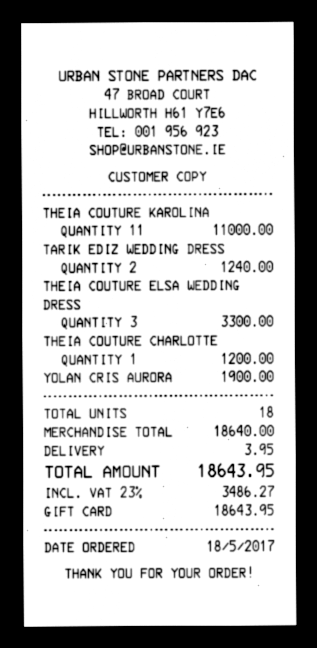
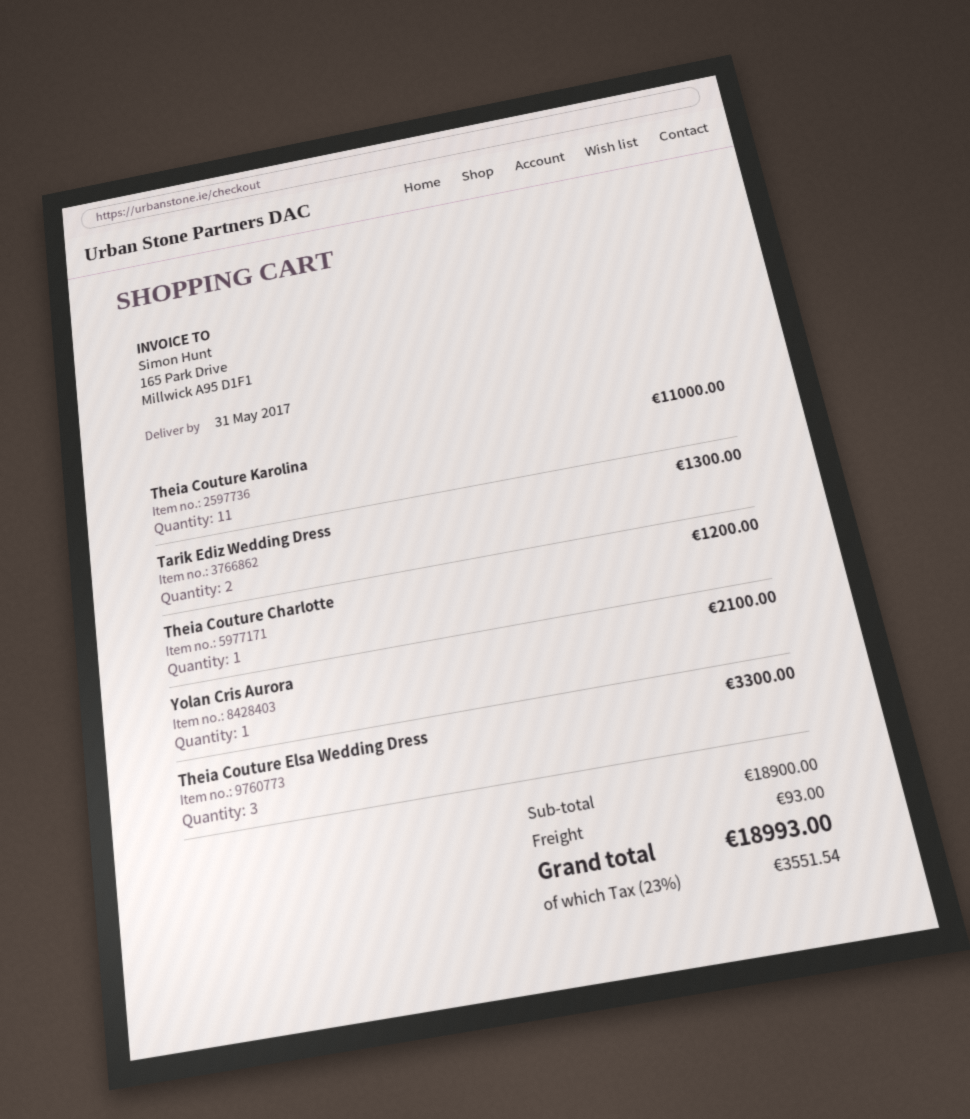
TARIK EDIZ WEDDING DRESS: 2 for 1240.00 -> 2 for 1300.00
YOLAN CRIS AURORA: 1 for 1900.00 -> 1 for 2100.00
subtotal: 18640.00 -> 18900.00
shipping: 3.95 -> 93.00
tax: 23% = 3486.27 -> 23% = 3551.54
total: 18643.95 -> 18993.00

